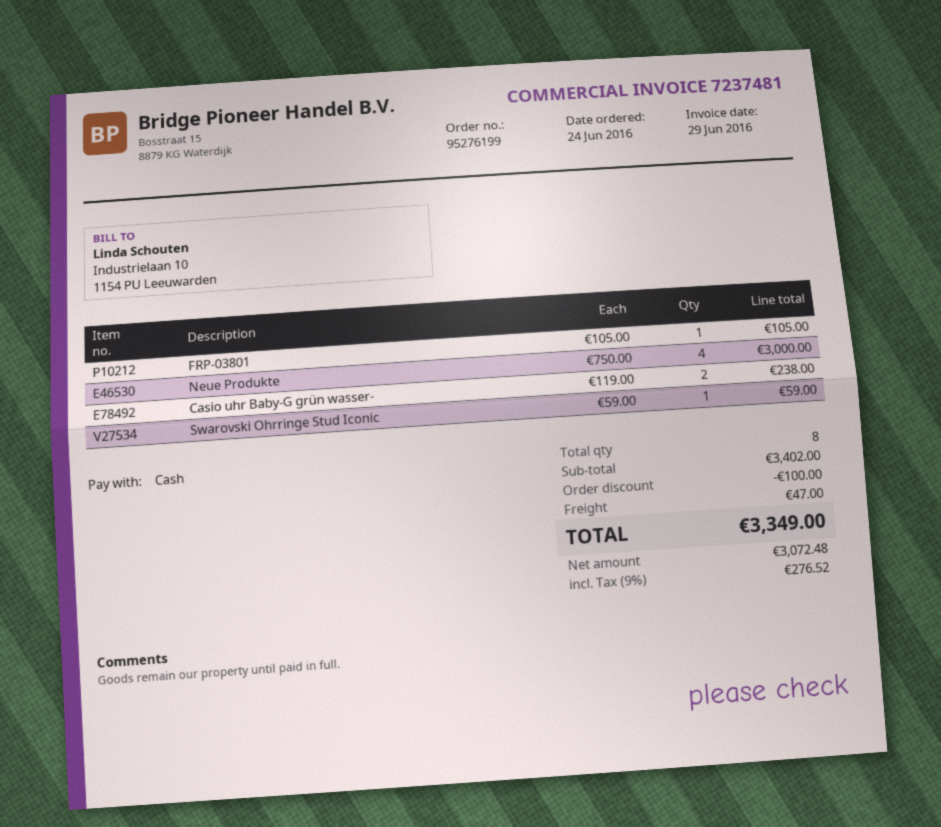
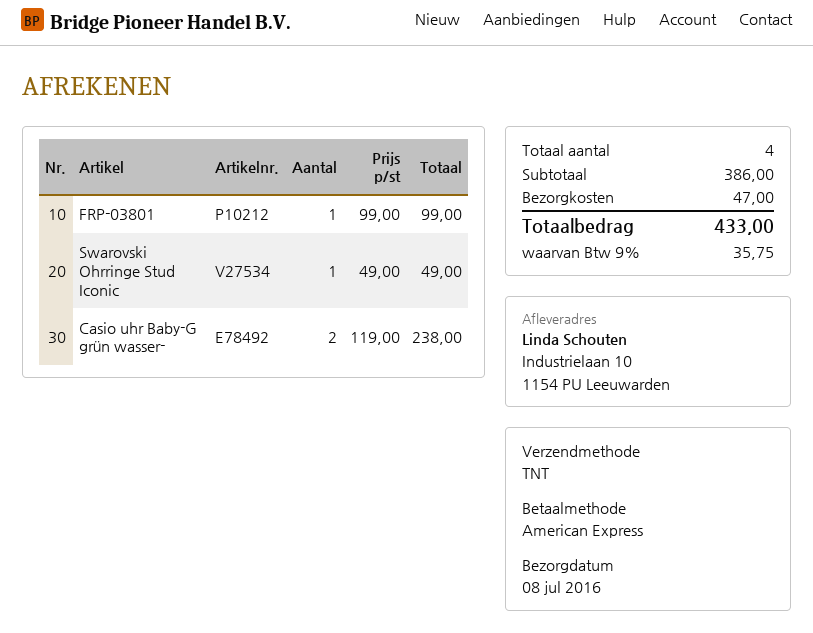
payment method: cash -> American Express
FRP-03801: 1 x 105.00 = 105.00 -> 1 x 99.00 = 99.00
Neue Produkte: 4 x 750.00 = 3000.00 -> none
Swarovski Ohrringe Stud Iconic: 1 x 59.00 = 59.00 -> 1 x 49.00 = 49.00
total quantity: 8 -> 4
subtotal: 3402.00 -> 386.00
discount: 100.00 -> none
tax: 9% = 276.52 -> 9% = 35.75
total: 3349.00 -> 433.00

